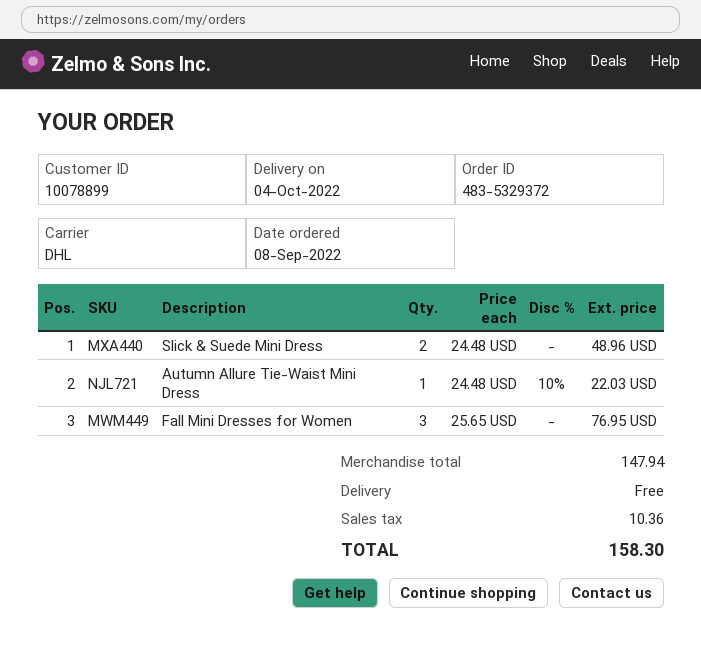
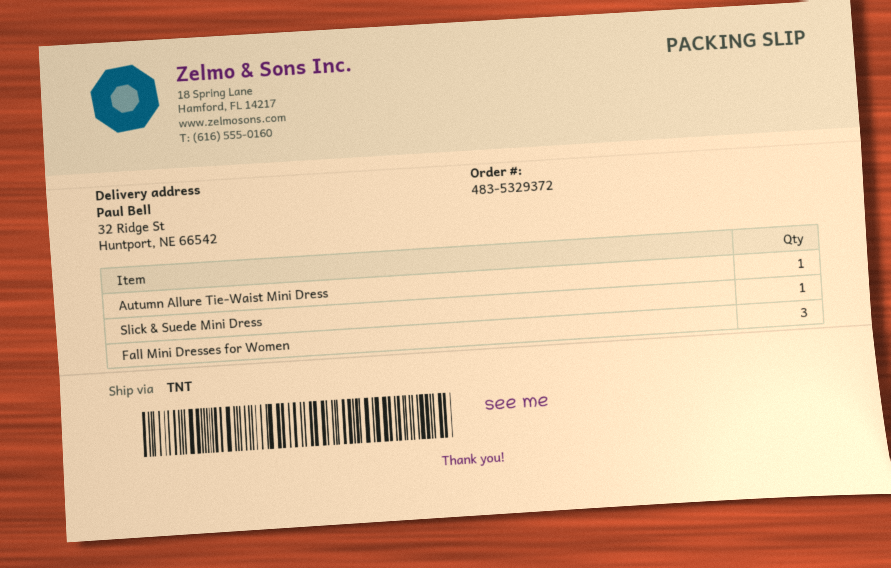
shipping method: DHL -> TNT
Slick & Suede Mini Dress: 2 -> 1

